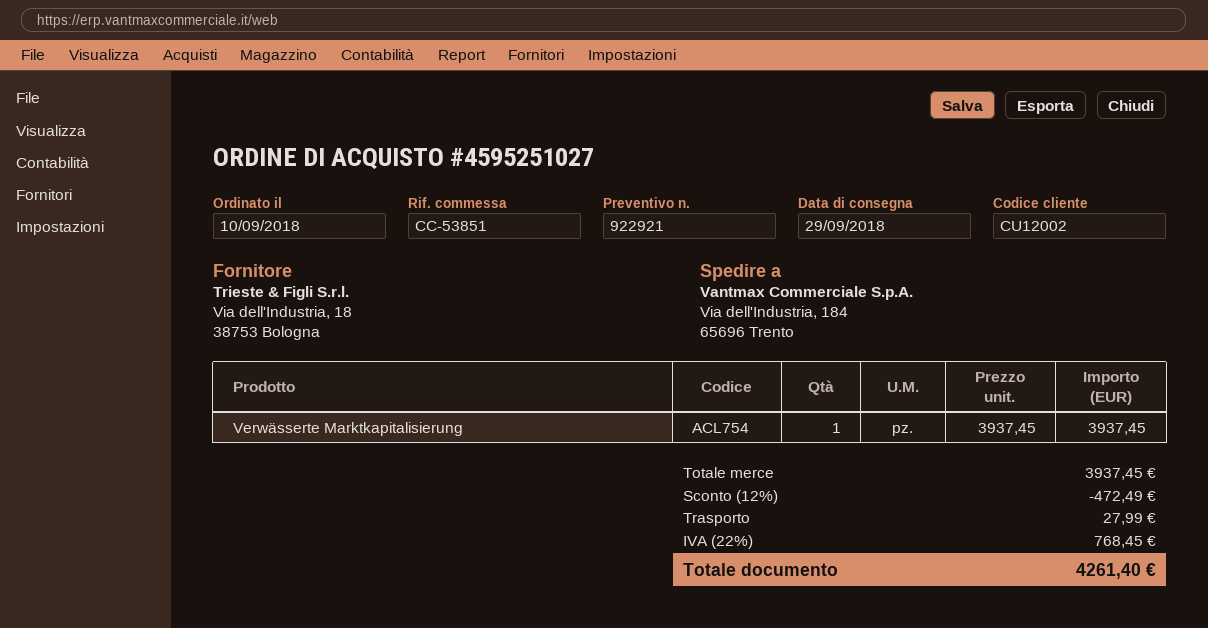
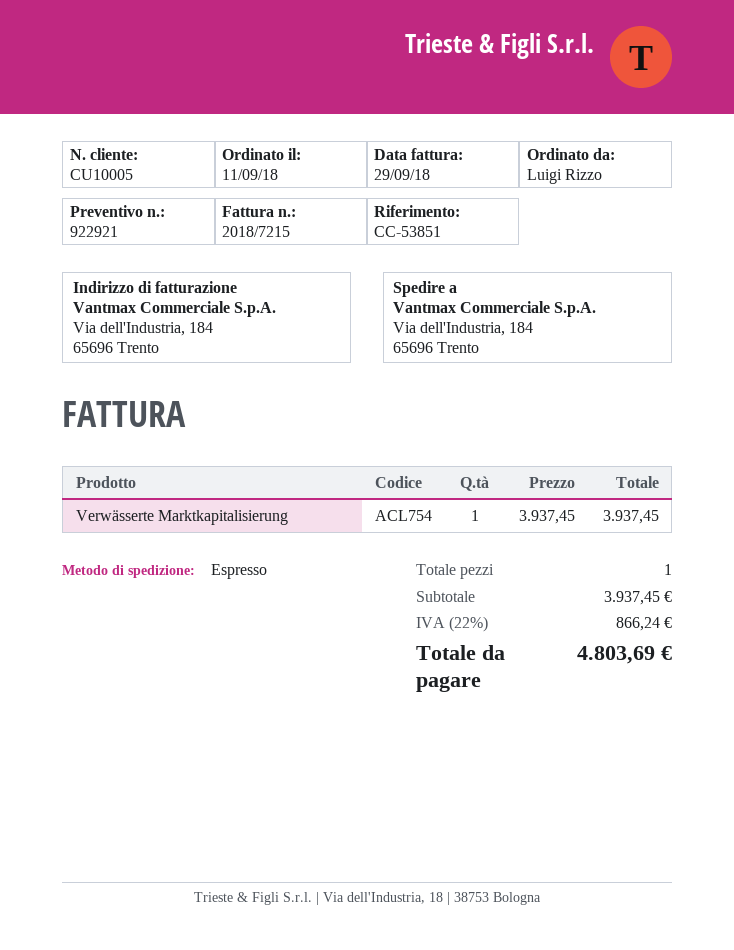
order date: 2018-09-10 -> 2018-09-11
customer number: CU12002 -> CU10005
discount: 12% = 472.49 -> none
shipping: 27.99 -> none
tax: 22% = 768.45 -> 22% = 866.24
total: 4261.40 -> 4803.69

